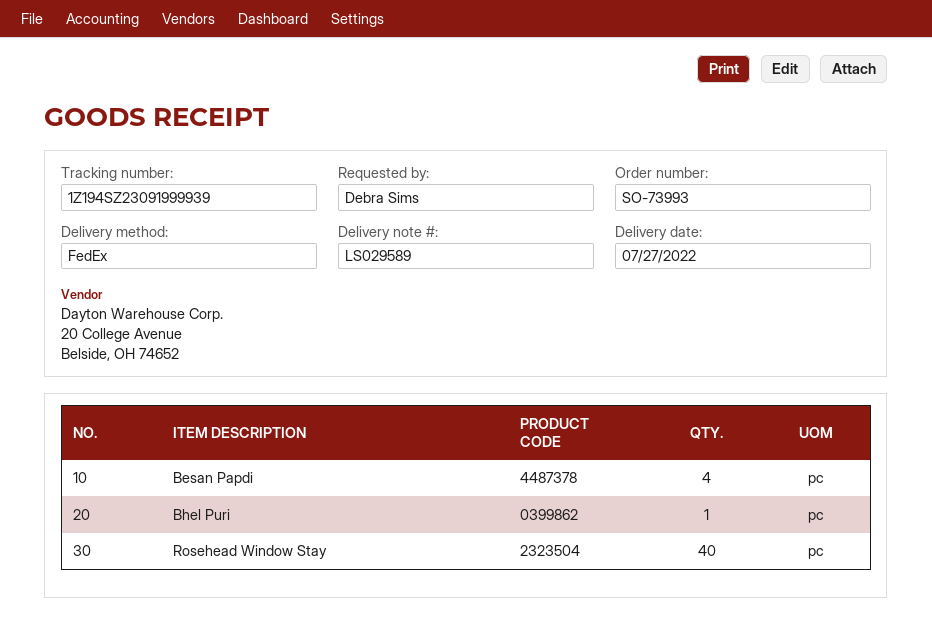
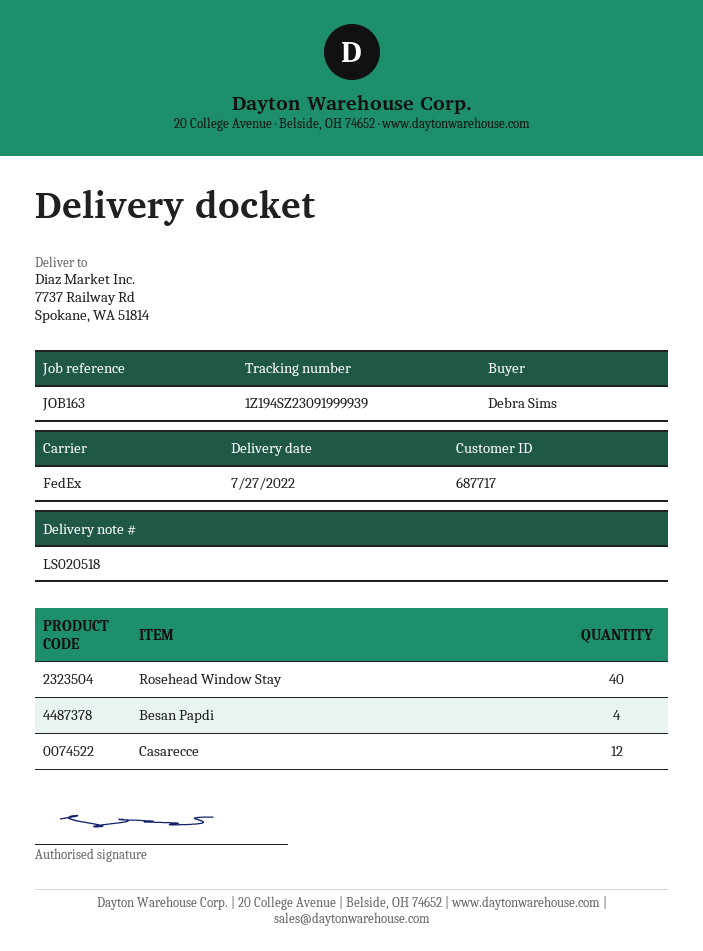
delivery note number: LS029589 -> LS020518
Bhel Puri: 1 -> none
Casarecce: none -> 12

